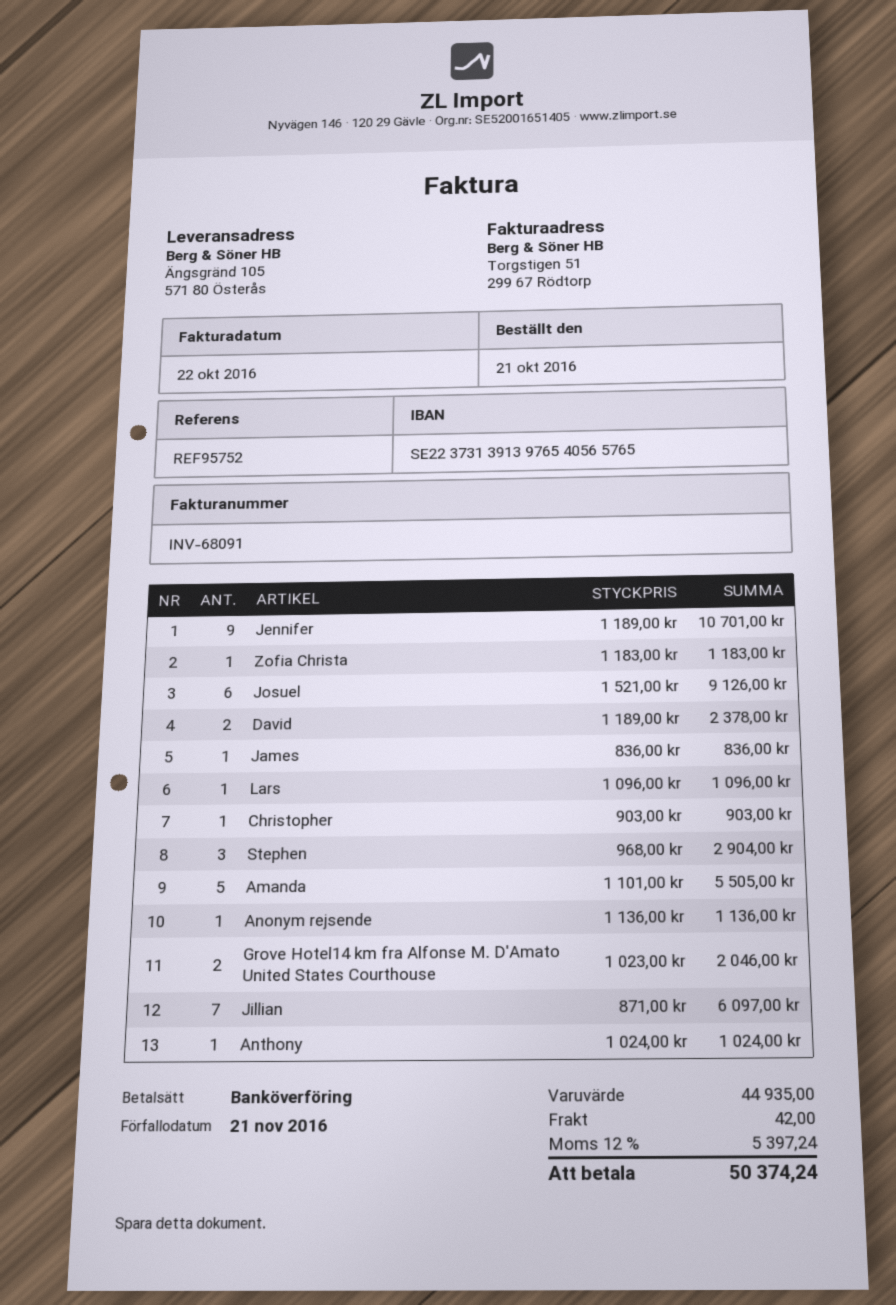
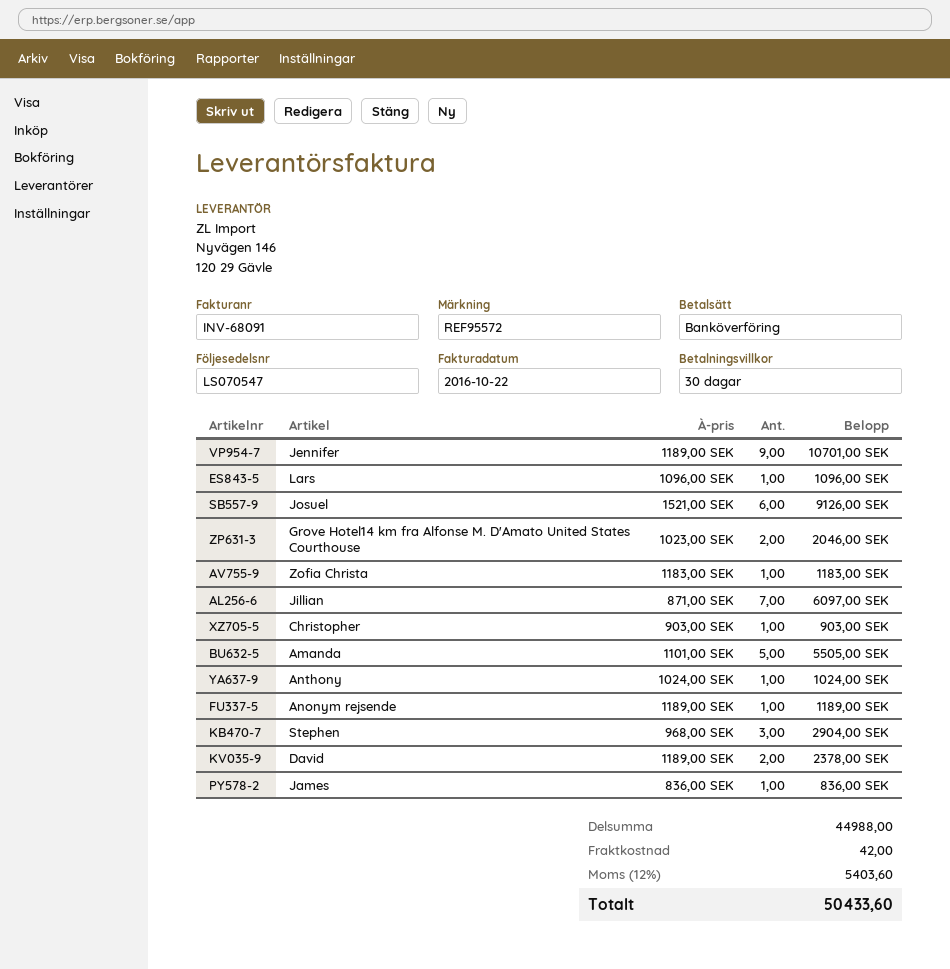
reference: REF95752 -> REF95572
Anonym rejsende: 1 x 1136.00 = 1136.00 -> 1 x 1189.00 = 1189.00
subtotal: 44935.00 -> 44988.00
tax: 12% = 5397.24 -> 12% = 5403.60
total: 50374.24 -> 50433.60

